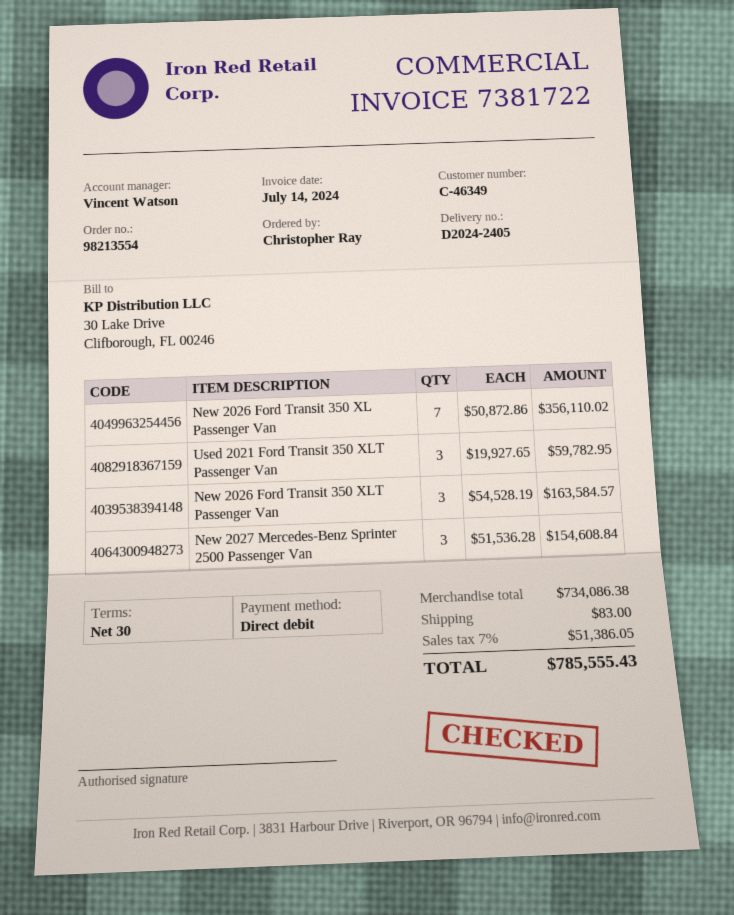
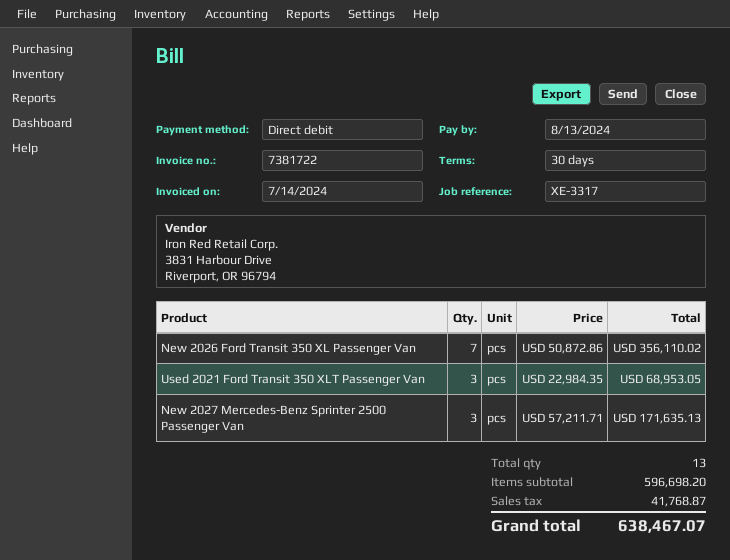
Used 2021 Ford Transit 350 XLT Passenger Van: 3 x 19927.65 = 59782.95 -> 3 x 22984.35 = 68953.05
New 2026 Ford Transit 350 XLT Passenger Van: 3 x 54528.19 = 163584.57 -> none
New 2027 Mercedes-Benz Sprinter 2500 Passenger Van: 3 x 51536.28 = 154608.84 -> 3 x 57211.71 = 171635.13
subtotal: 734086.38 -> 596698.20
shipping: 83.00 -> none
tax: 51386.05 -> 41768.87
total: 785555.43 -> 638467.07

